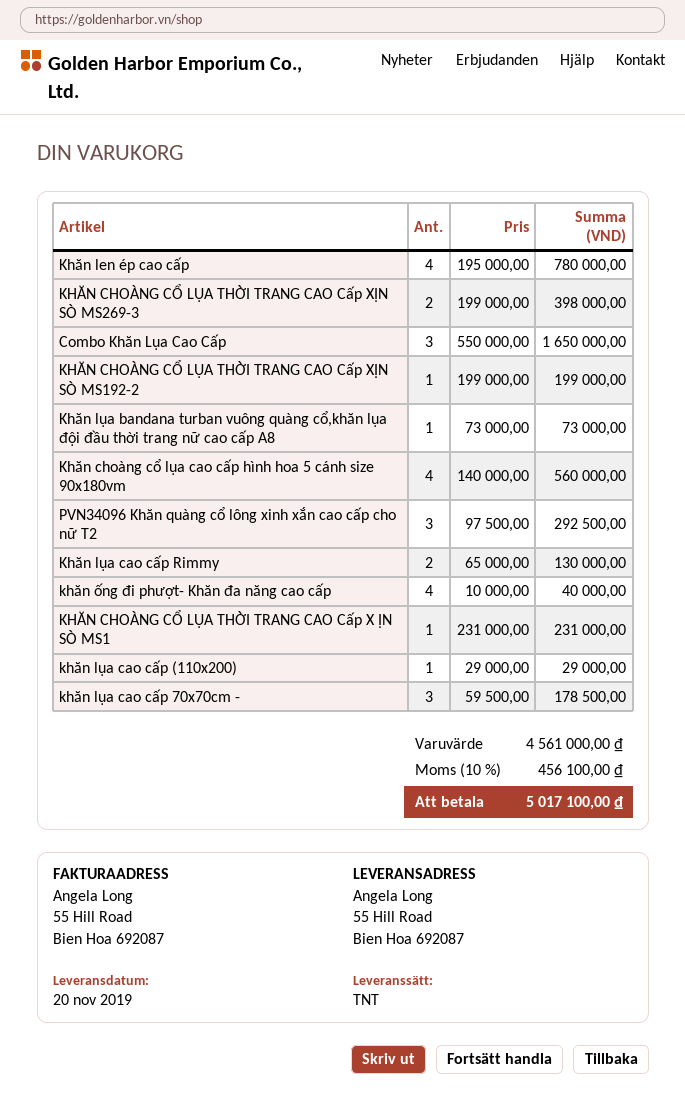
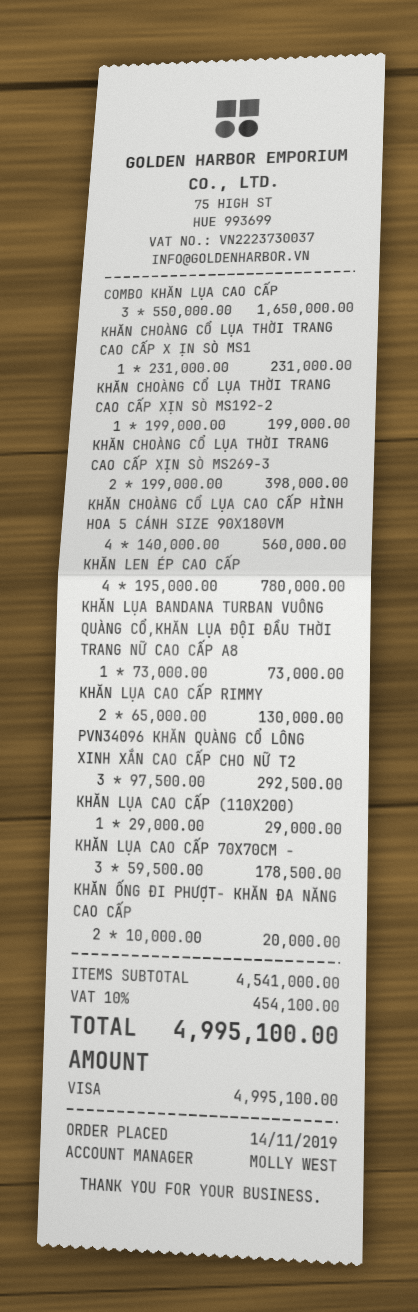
khăn ống đi phượt- Khăn đa năng cao cấp: 4 x 10000.00 = 40000.00 -> 2 x 10000.00 = 20000.00
subtotal: 4561000.00 -> 4541000.00
tax: 10% = 456100.00 -> 10% = 454100.00
total: 5017100.00 -> 4995100.00

